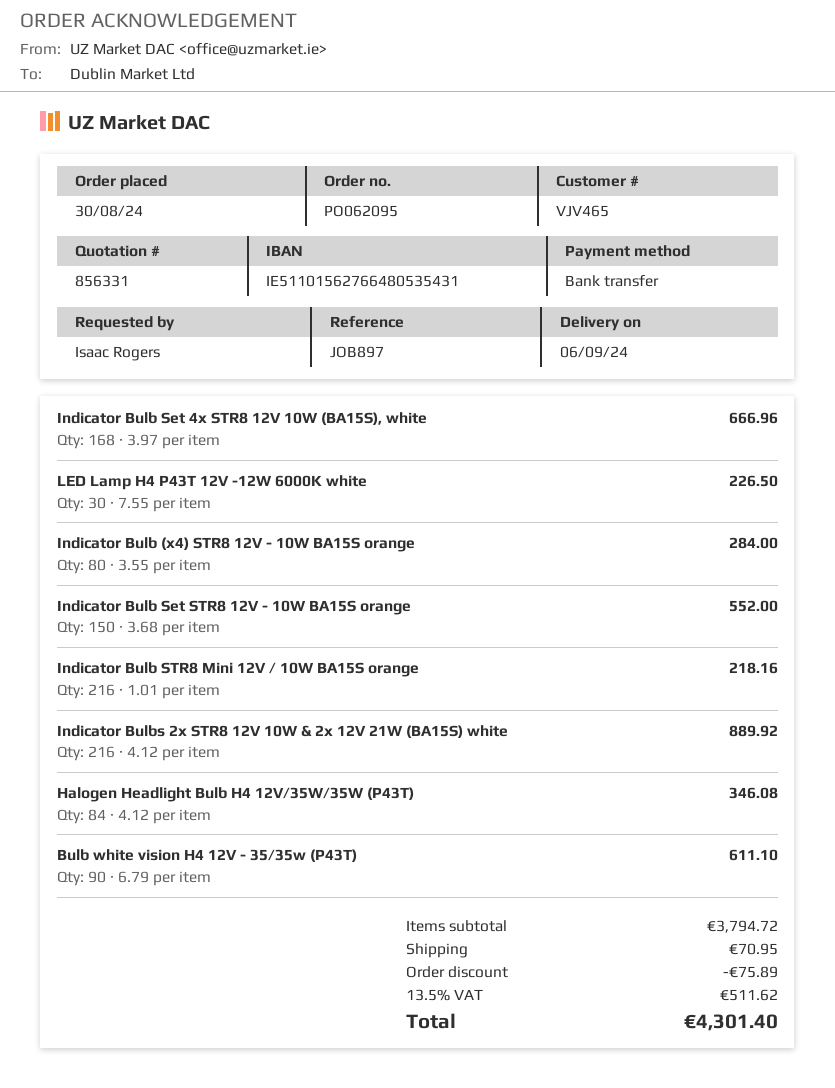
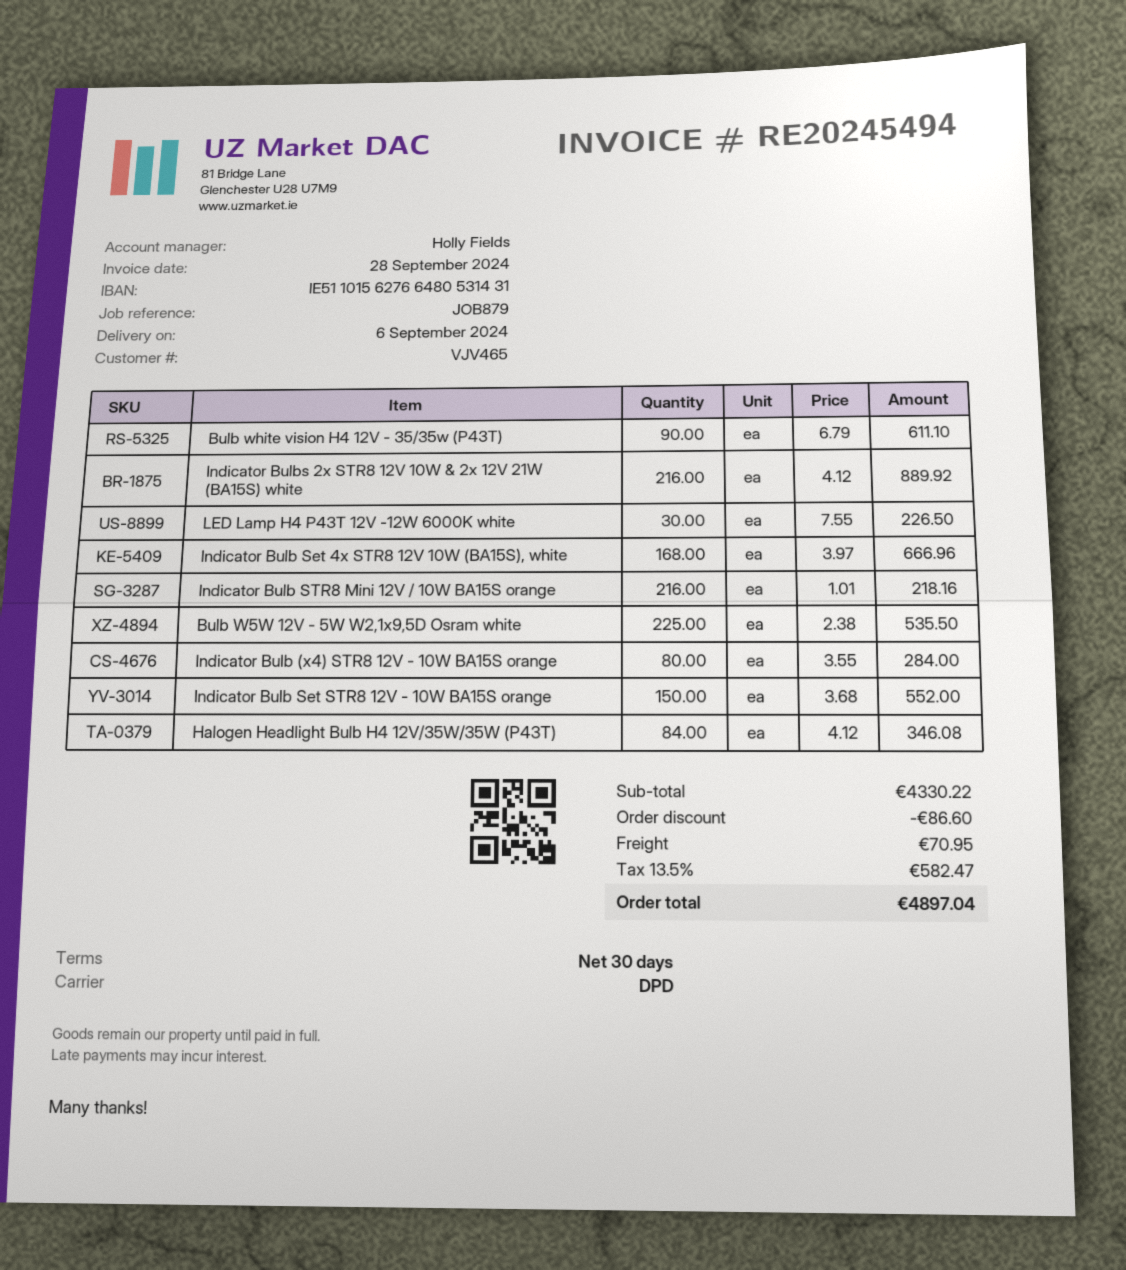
reference: JOB897 -> JOB879
bank account: IE51101562766480535431 -> IE51101562766480531431
Bulb W5W 12V - 5W W2,1x9,5D Osram white: none -> 225 x 2.38 = 535.50
subtotal: 3794.72 -> 4330.22
discount: 75.89 -> 86.60
tax: 13.5% = 511.62 -> 13.5% = 582.47
total: 4301.40 -> 4897.04

